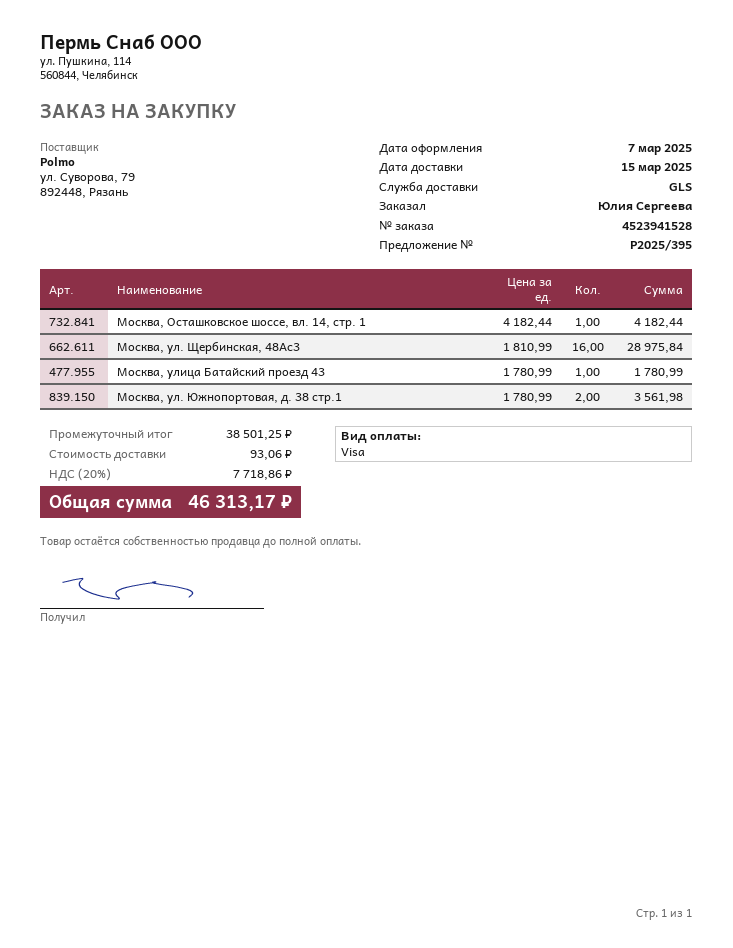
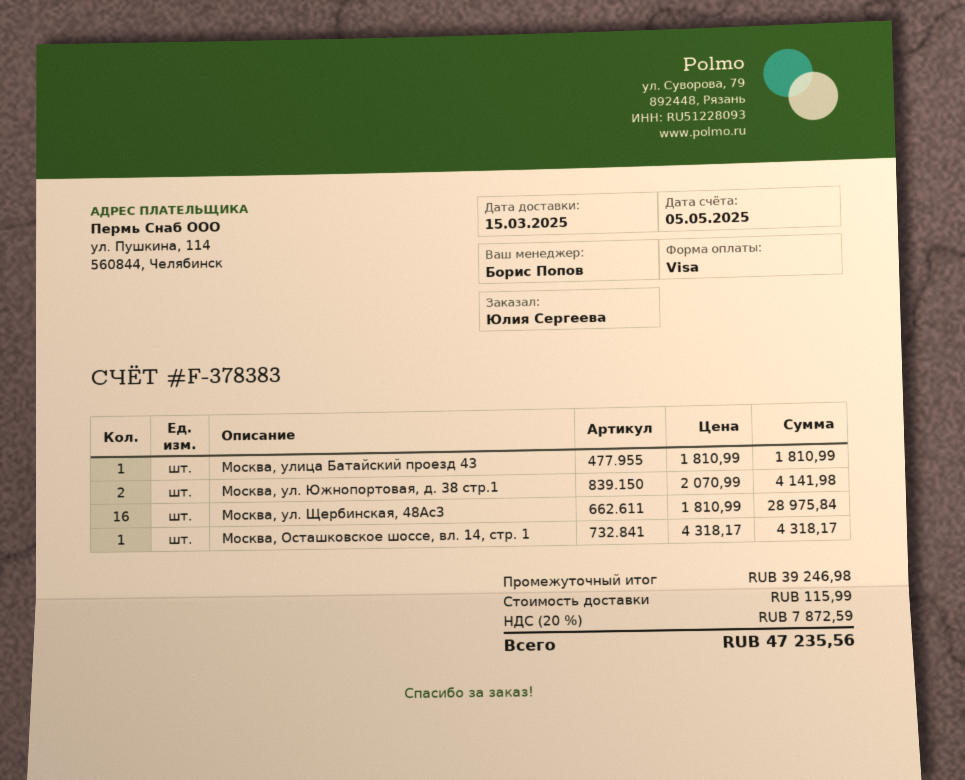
Москва, Осташковское шоссе, вл. 14, стр. 1: 1 x 4182.44 = 4182.44 -> 1 x 4318.17 = 4318.17
Москва, улица Батайский проезд 43: 1 x 1780.99 = 1780.99 -> 1 x 1810.99 = 1810.99
Москва, ул. Южнопортовая, д. 38 стр.1: 2 x 1780.99 = 3561.98 -> 2 x 2070.99 = 4141.98
subtotal: 38501.25 -> 39246.98
shipping: 93.06 -> 115.99
tax: 20% = 7718.86 -> 20% = 7872.59
total: 46313.17 -> 47235.56

